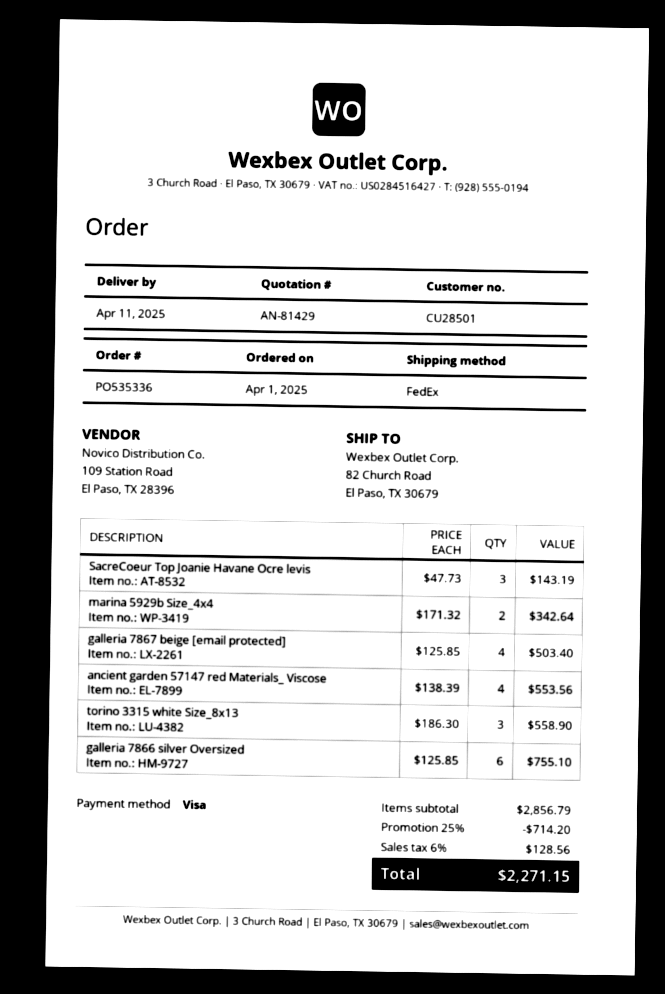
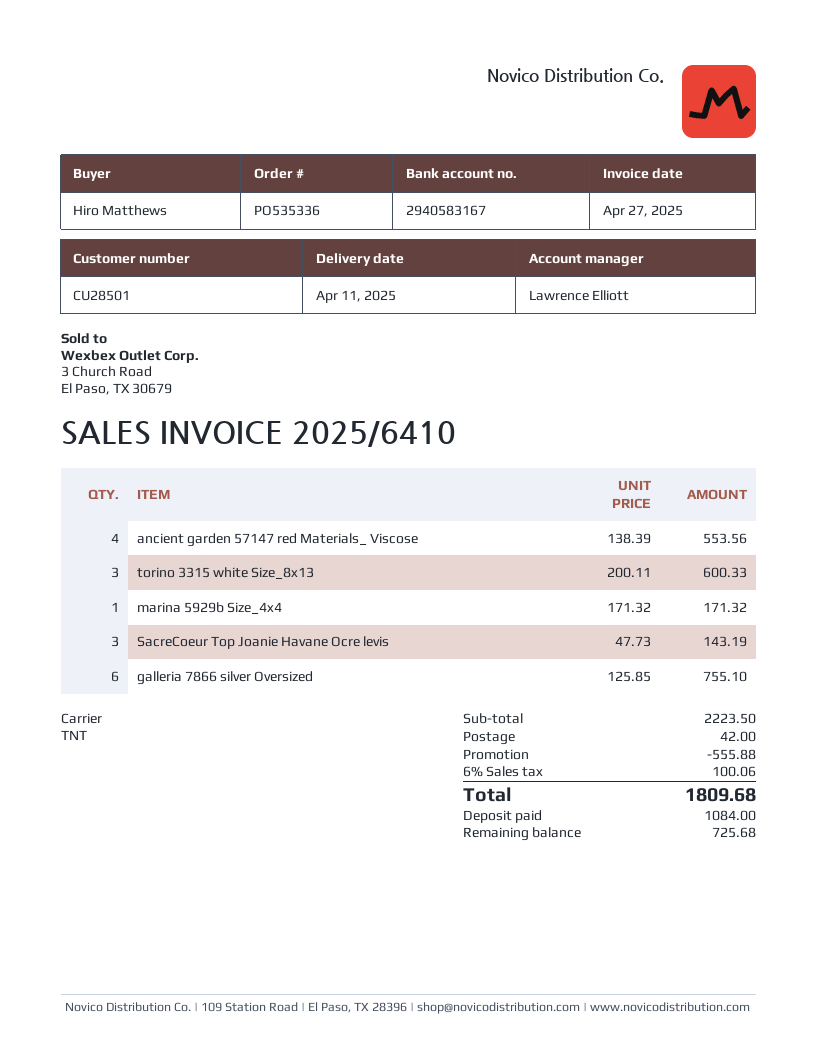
shipping method: FedEx -> TNT
marina 5929b Size_4x4: 2 x 171.32 = 342.64 -> 1 x 171.32 = 171.32
galleria 7867 beige [email protected]: 4 x 125.85 = 503.40 -> none
torino 3315 white Size_8x13: 3 x 186.30 = 558.90 -> 3 x 200.11 = 600.33
subtotal: 2856.79 -> 2223.50
discount: 714.20 -> 555.88
shipping: none -> 42.00
tax: 6% = 128.56 -> 6% = 100.06
total: 2271.15 -> 1809.68

